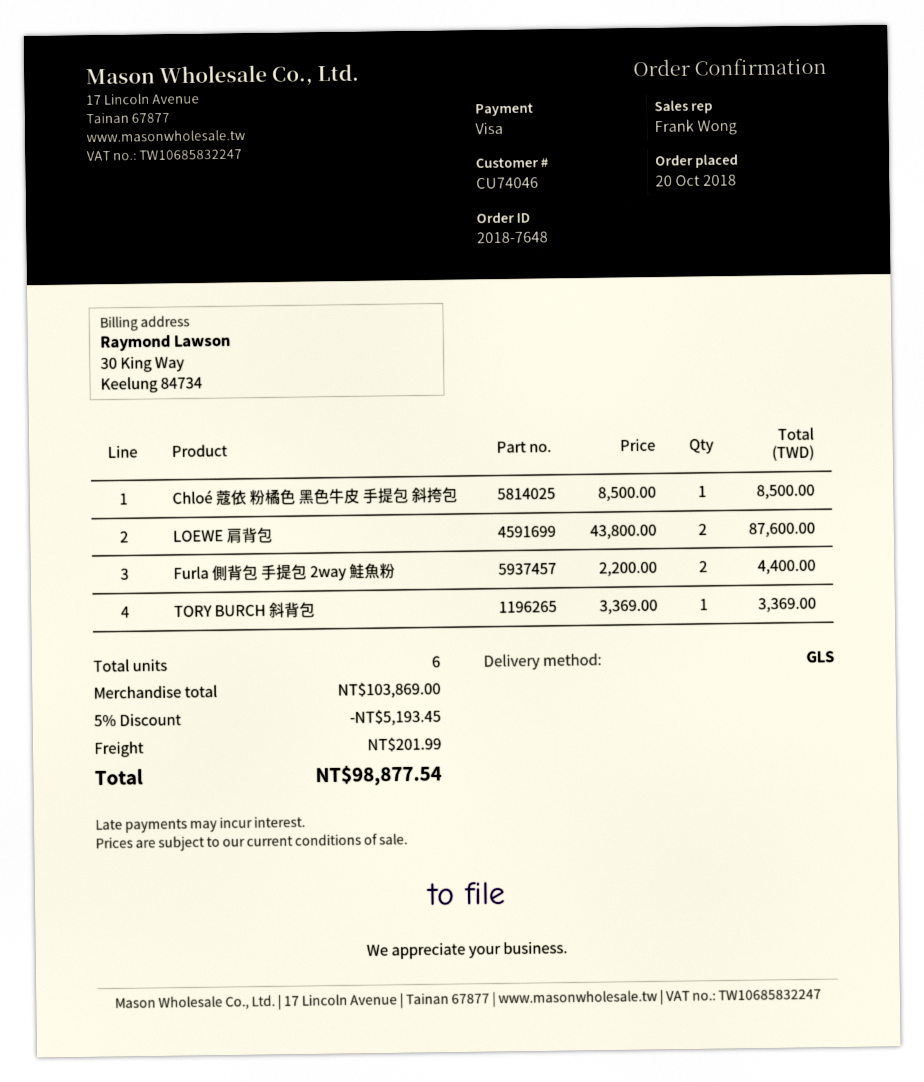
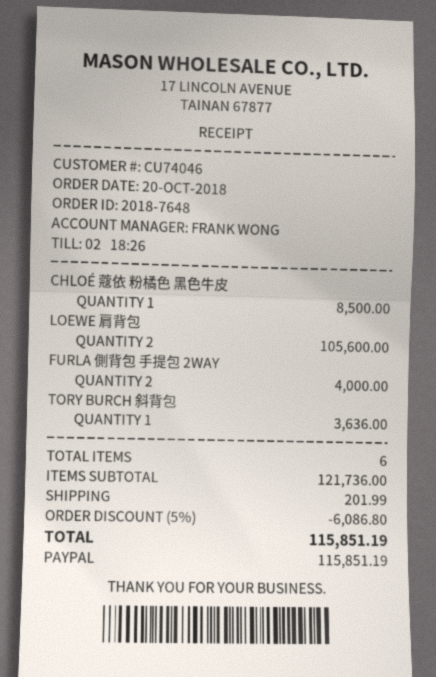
payment method: Visa -> PayPal
LOEWE 肩背包: 2 for 87600.00 -> 2 for 105600.00
Furla 側背包 手提包 2way 鮭魚粉: 2 for 4400.00 -> 2 for 4000.00
TORY BURCH 斜背包: 1 for 3369.00 -> 1 for 3636.00
subtotal: 103869.00 -> 121736.00
discount: 5% = 5193.45 -> 5% = 6086.80
total: 98877.54 -> 115851.19

